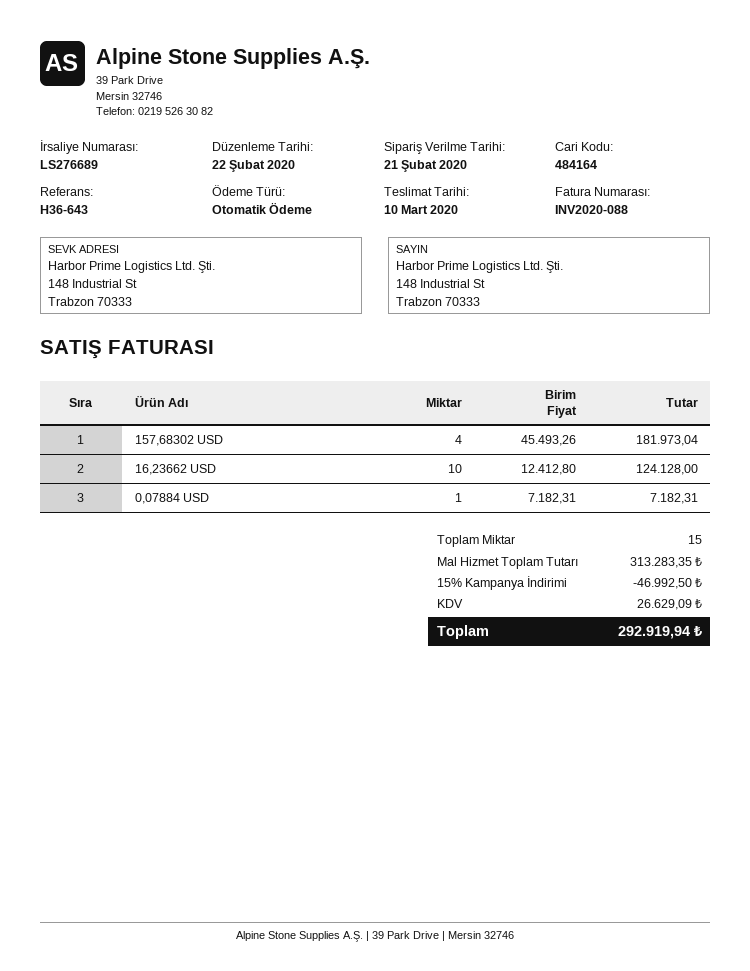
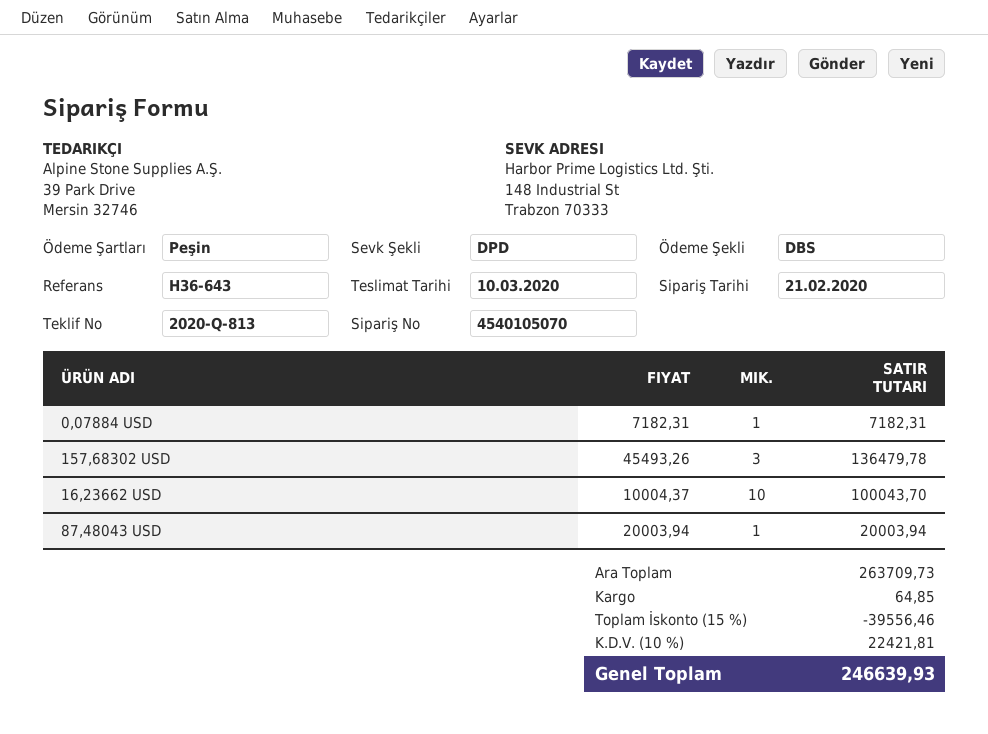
157,68302 USD: 4 x 45493.26 = 181973.04 -> 3 x 45493.26 = 136479.78
16,23662 USD: 10 x 12412.80 = 124128.00 -> 10 x 10004.37 = 100043.70
87,48043 USD: none -> 1 x 20003.94 = 20003.94
subtotal: 313283.35 -> 263709.73
discount: 15% = 46992.50 -> 15% = 39556.46
shipping: none -> 64.85
tax: 26629.09 -> 22421.81
total: 292919.94 -> 246639.93

